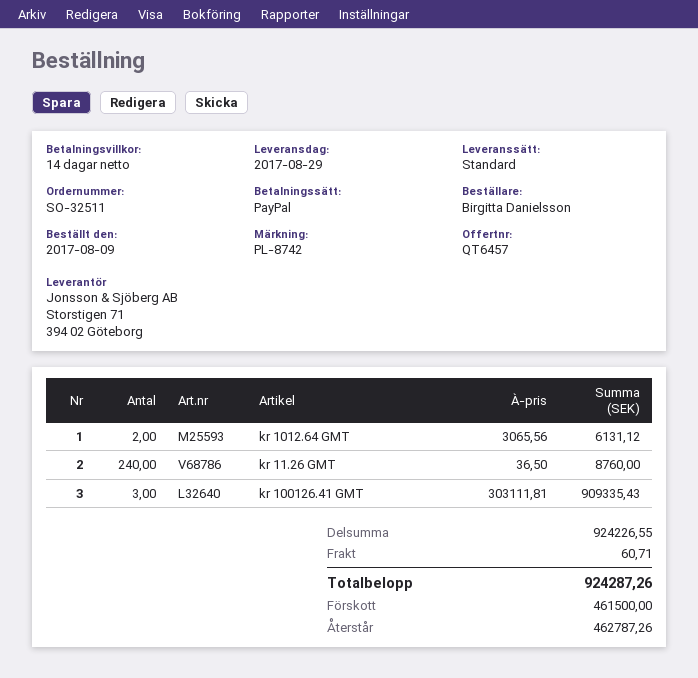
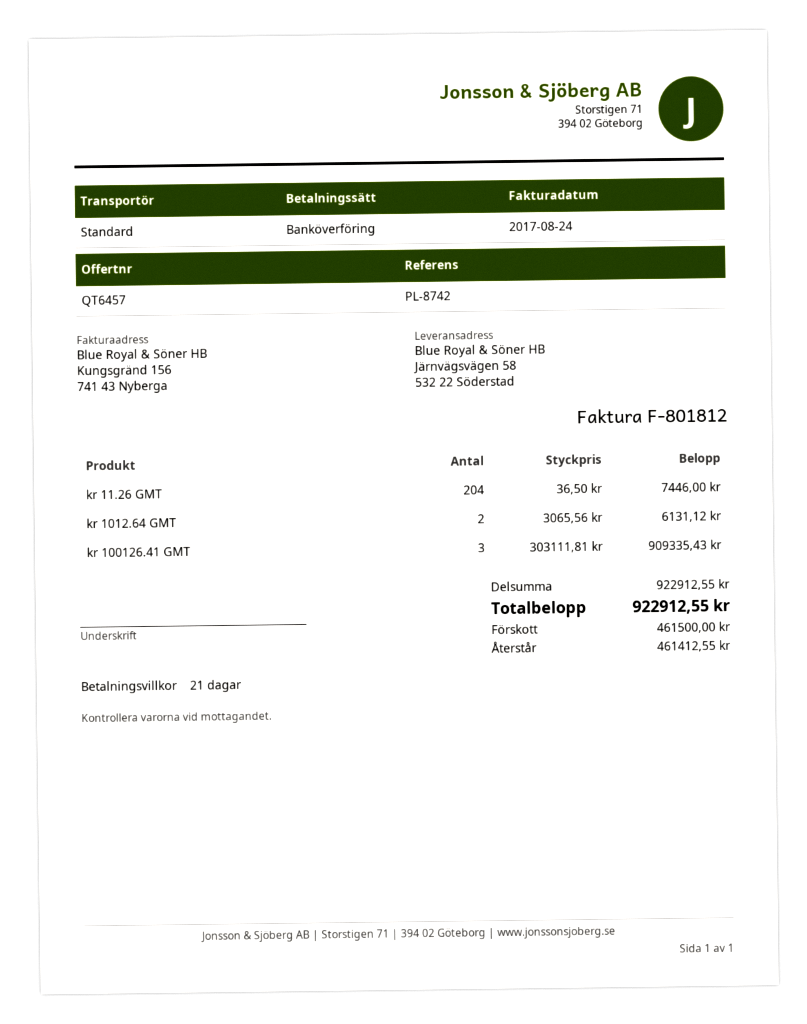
payment terms: 14 days -> 21 days
payment method: PayPal -> bank transfer
kr 11.26 GMT: 240 x 36.50 = 8760.00 -> 204 x 36.50 = 7446.00
subtotal: 924226.55 -> 922912.55
shipping: 60.71 -> none
total: 924287.26 -> 922912.55
balance: 462787.26 -> 461412.55

